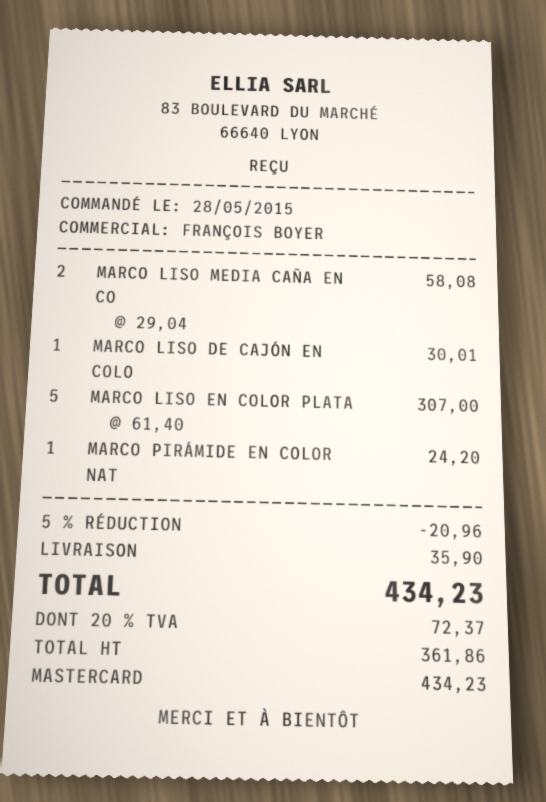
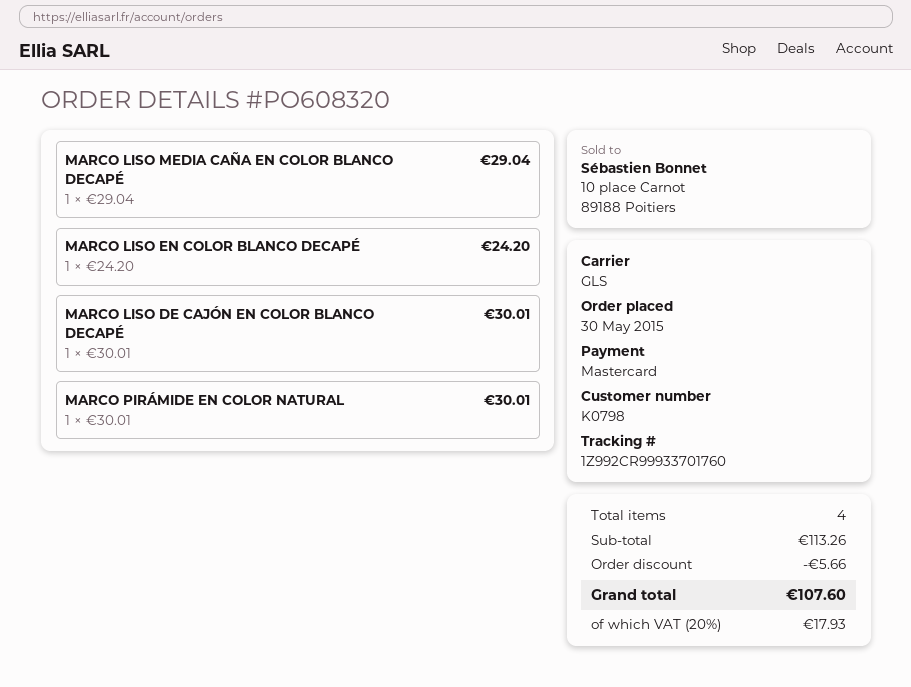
order date: 2015-05-28 -> 2015-05-30
MARCO LISO MEDIA CAÑA EN CO: 2 x 29.04 = 58.08 -> 1 x 29.04 = 29.04
MARCO LISO EN COLOR PLATA: 5 x 61.40 = 307.00 -> none
MARCO PIRÁMIDE EN COLOR NAT: 1 x 24.20 = 24.20 -> 1 x 30.01 = 30.01
MARCO LISO EN COLOR BLANCO DECAPÉ: none -> 1 x 24.20 = 24.20
discount: 20.96 -> 5.66
shipping: 35.90 -> none
tax: 20% = 72.37 -> 20% = 17.93
total: 434.23 -> 107.60

